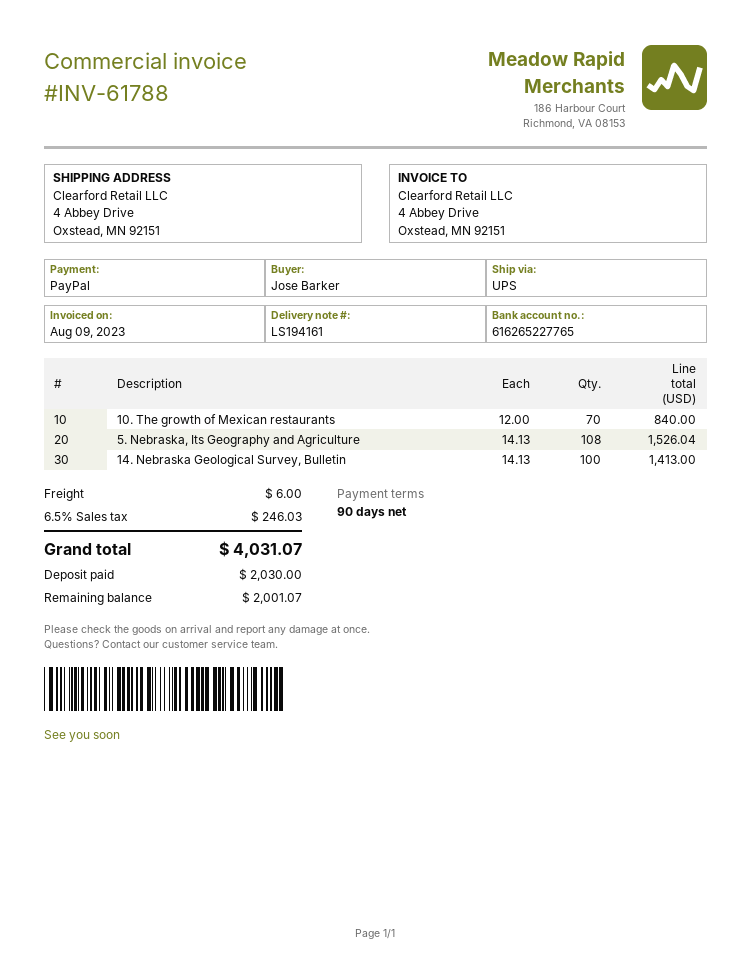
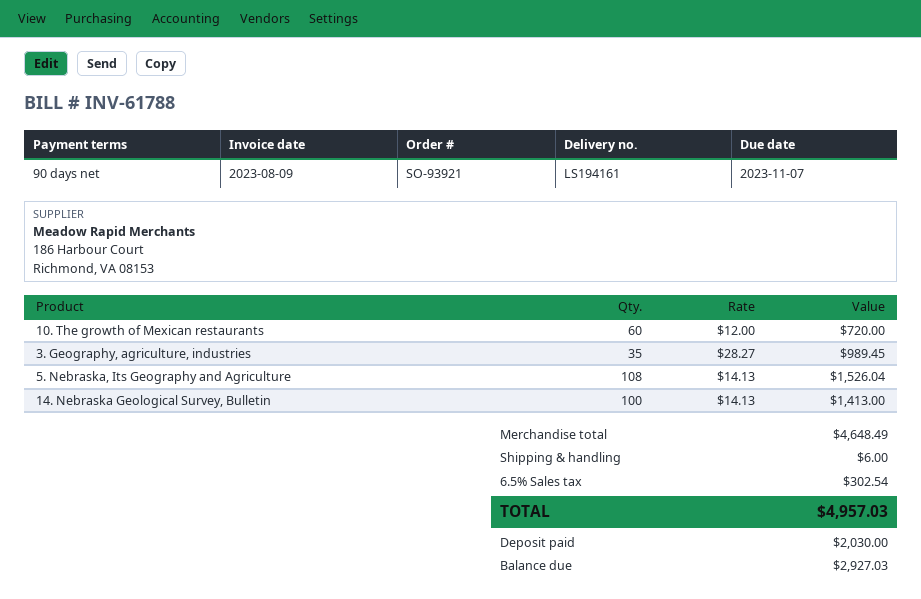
10. The growth of Mexican restaurants: 70 x 12.00 = 840.00 -> 60 x 12.00 = 720.00
3. Geography, agriculture, industries: none -> 35 x 28.27 = 989.45
tax: 6.5% = 246.03 -> 6.5% = 302.54
total: 4031.07 -> 4957.03
balance: 2001.07 -> 2927.03

